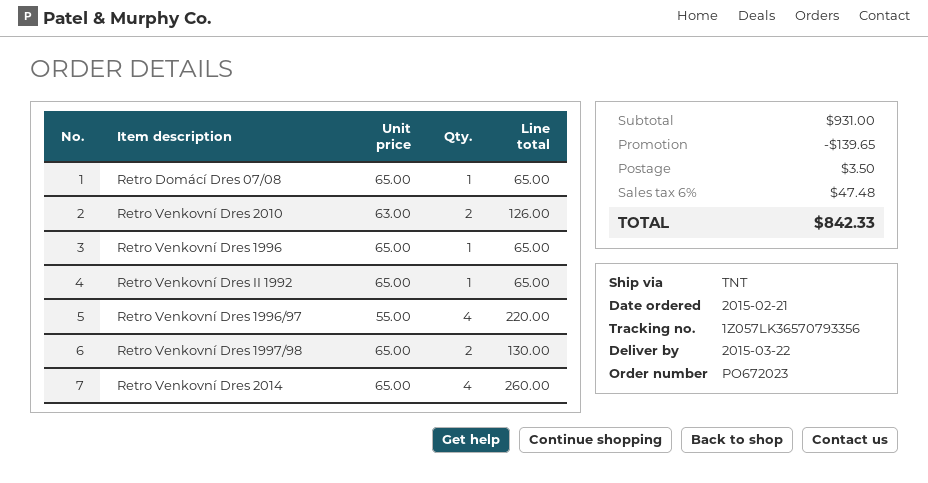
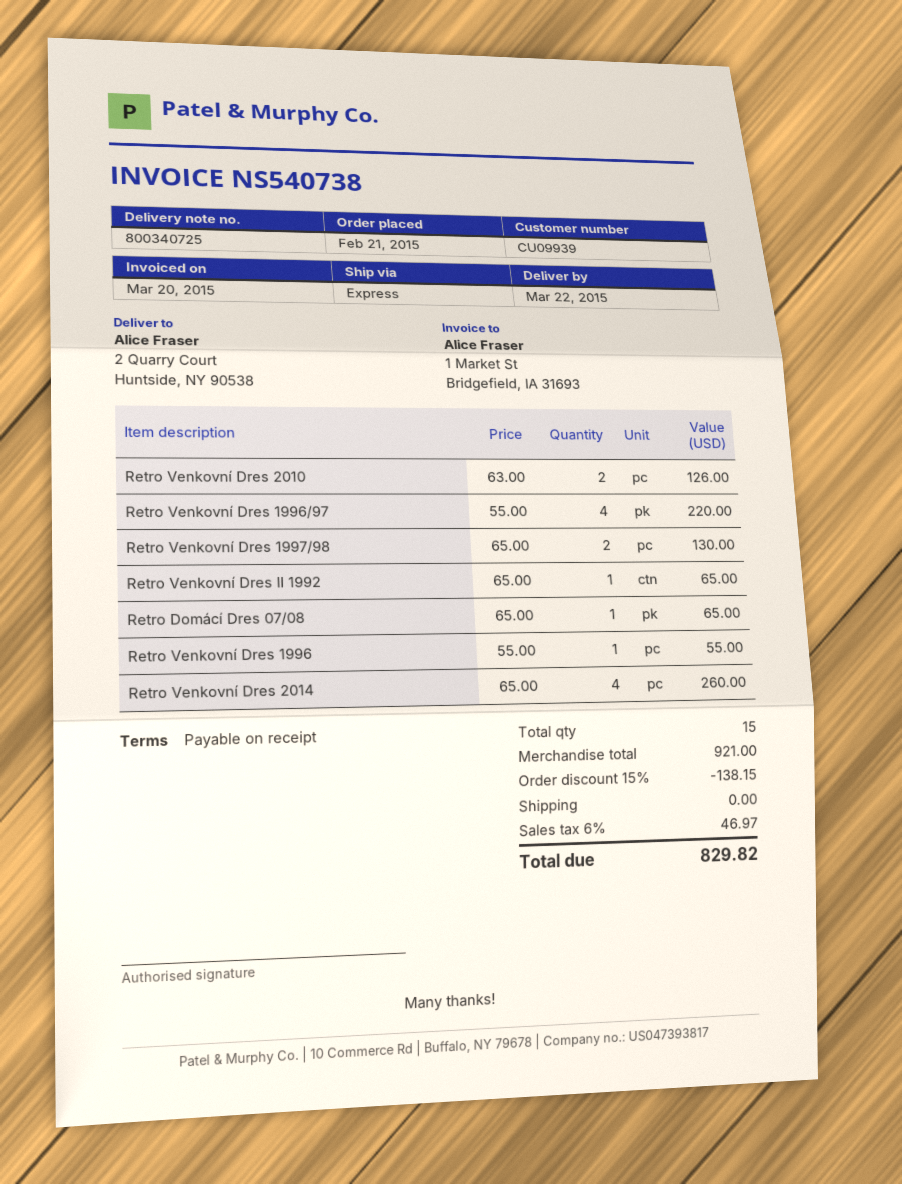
shipping method: TNT -> express
Retro Venkovní Dres 1996: 1 x 65.00 = 65.00 -> 1 x 55.00 = 55.00
subtotal: 931.00 -> 921.00
discount: 139.65 -> 138.15
shipping: 3.50 -> 0.00
tax: 6% = 47.48 -> 6% = 46.97
total: 842.33 -> 829.82

